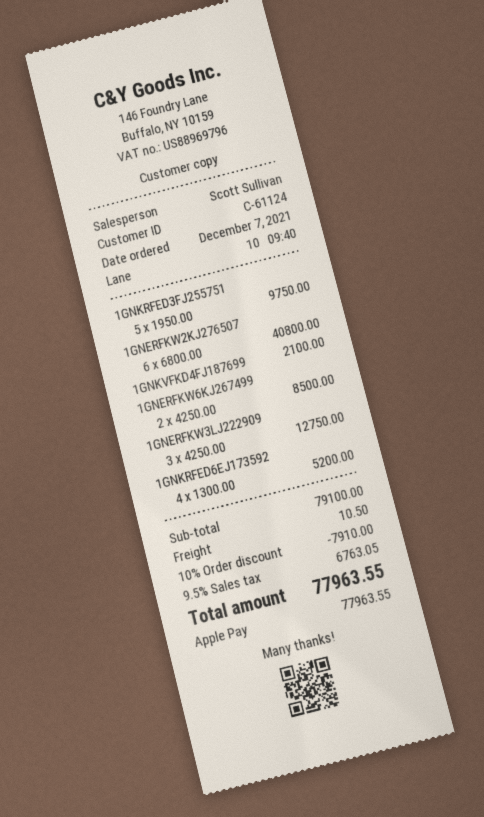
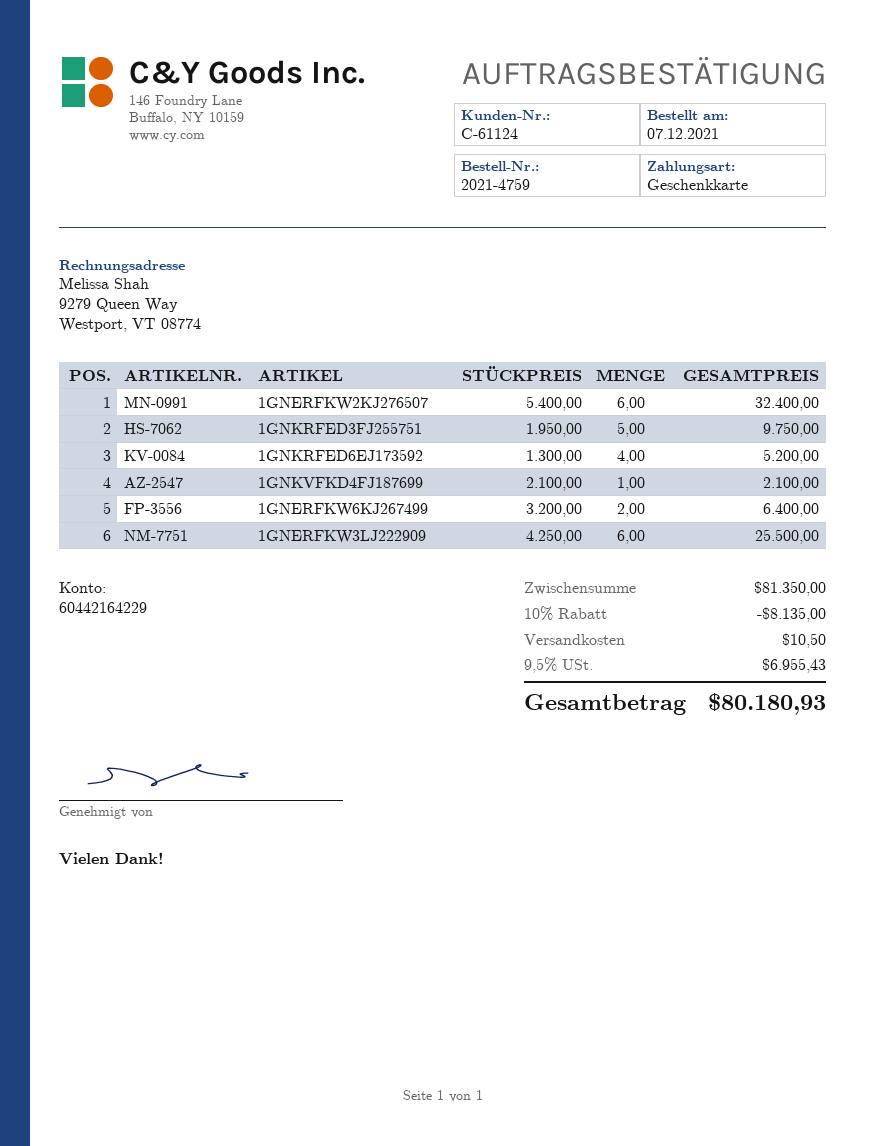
payment method: Apple Pay -> gift card
1GNERFKW2KJ276507: 6 x 6800.00 = 40800.00 -> 6 x 5400.00 = 32400.00
1GNERFKW6KJ267499: 2 x 4250.00 = 8500.00 -> 2 x 3200.00 = 6400.00
1GNERFKW3LJ222909: 3 x 4250.00 = 12750.00 -> 6 x 4250.00 = 25500.00
subtotal: 79100.00 -> 81350.00
discount: 10% = 7910.00 -> 10% = 8135.00
tax: 9.5% = 6763.05 -> 9.5% = 6955.43
total: 77963.55 -> 80180.93

